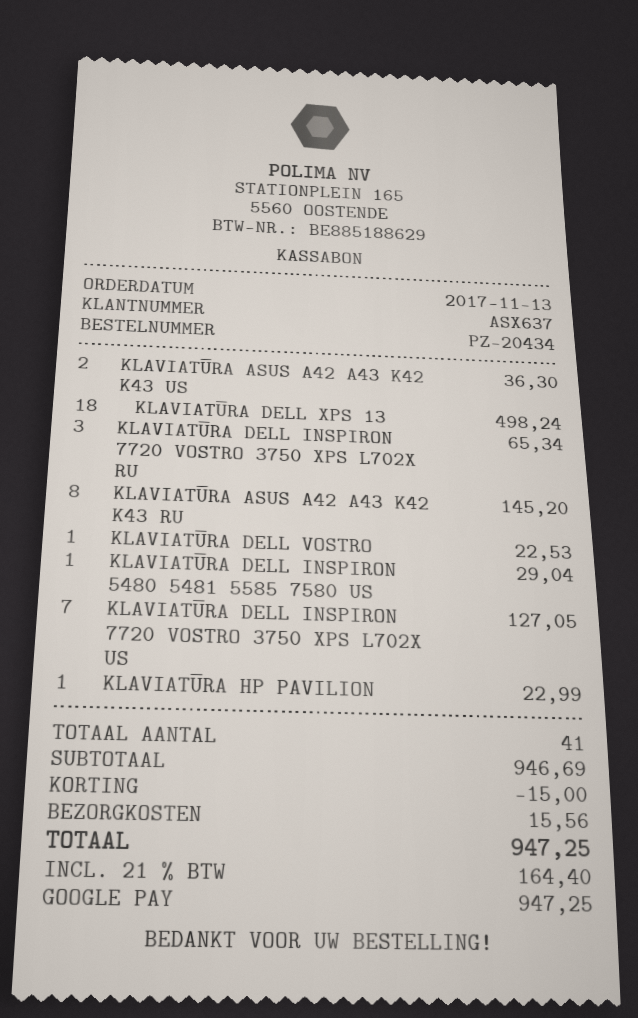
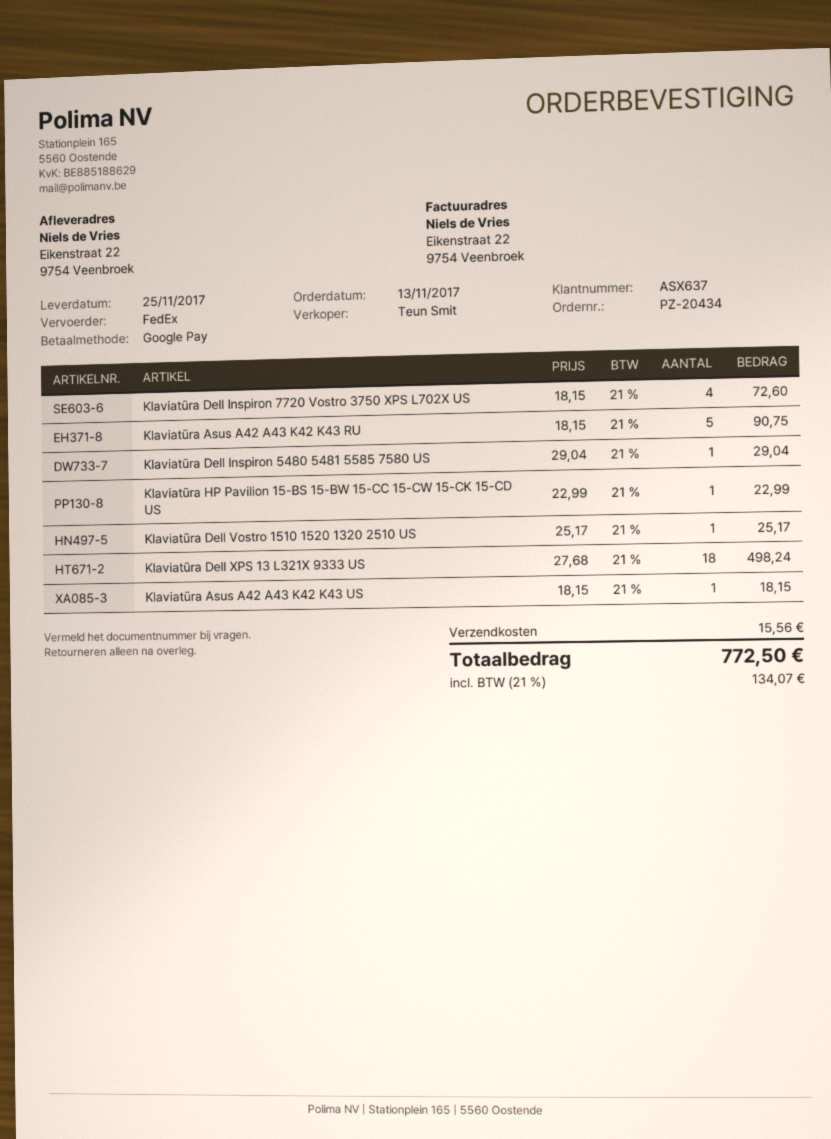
KLAVIATŪRA ASUS A42 A43 K42 K43 US: 2 for 36.30 -> 1 for 18.15
KLAVIATŪRA DELL INSPIRON 7720 VOSTRO 3750 XPS L702X RU: 3 for 65.34 -> none
KLAVIATŪRA ASUS A42 A43 K42 K43 RU: 8 for 145.20 -> 5 for 90.75
KLAVIATŪRA DELL VOSTRO: 1 for 22.53 -> 1 for 25.17
KLAVIATŪRA DELL INSPIRON 7720 VOSTRO 3750 XPS L702X US: 7 for 127.05 -> 4 for 72.60
discount: 15.00 -> none
tax: 21% = 164.40 -> 21% = 134.07
total: 947.25 -> 772.50

